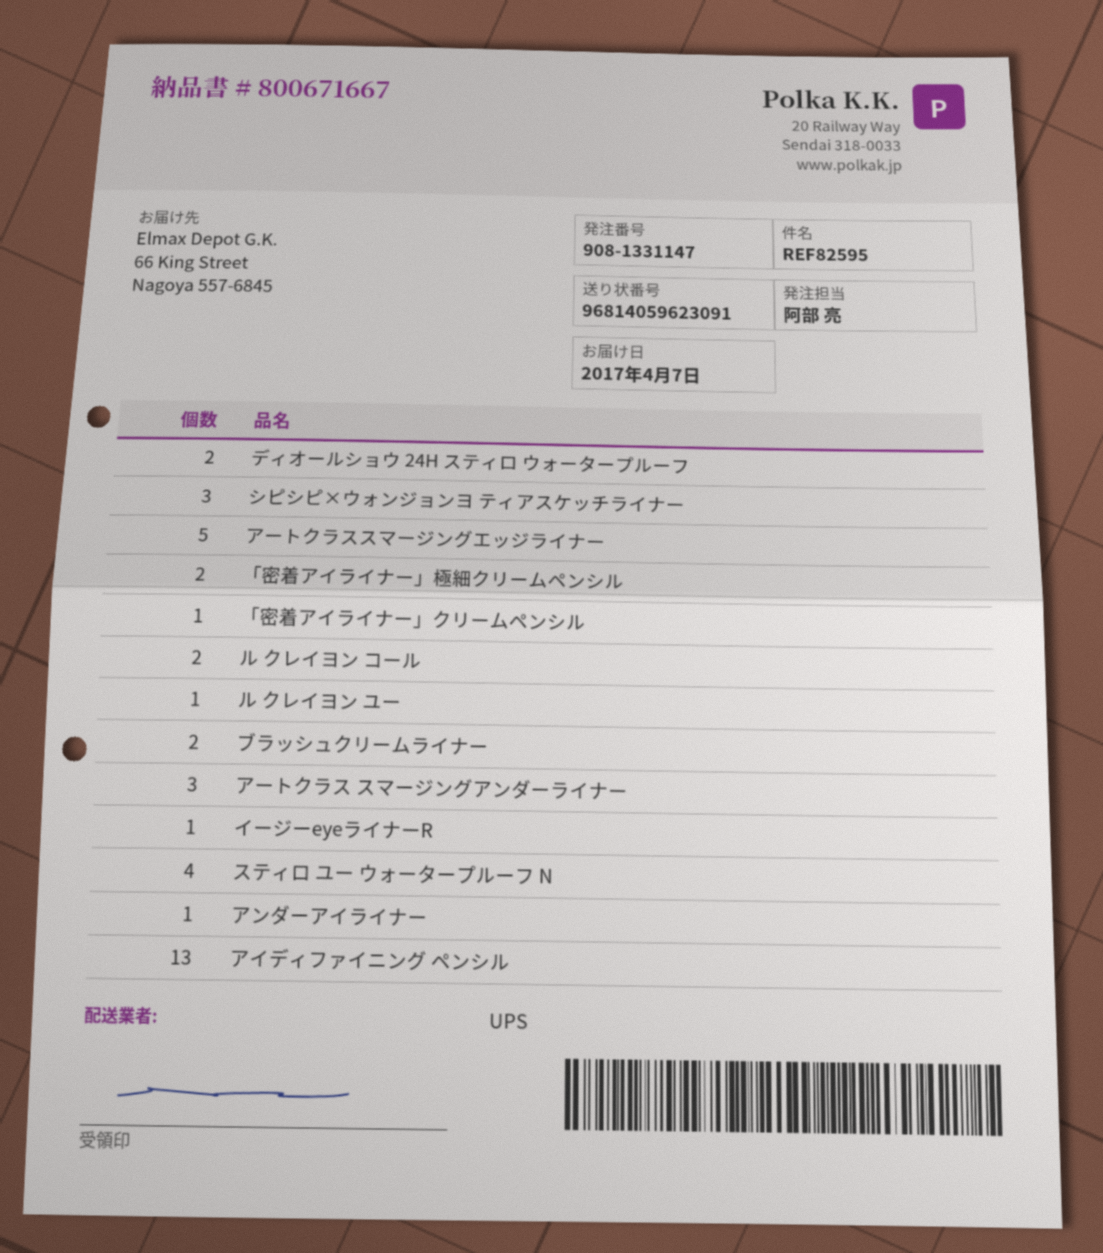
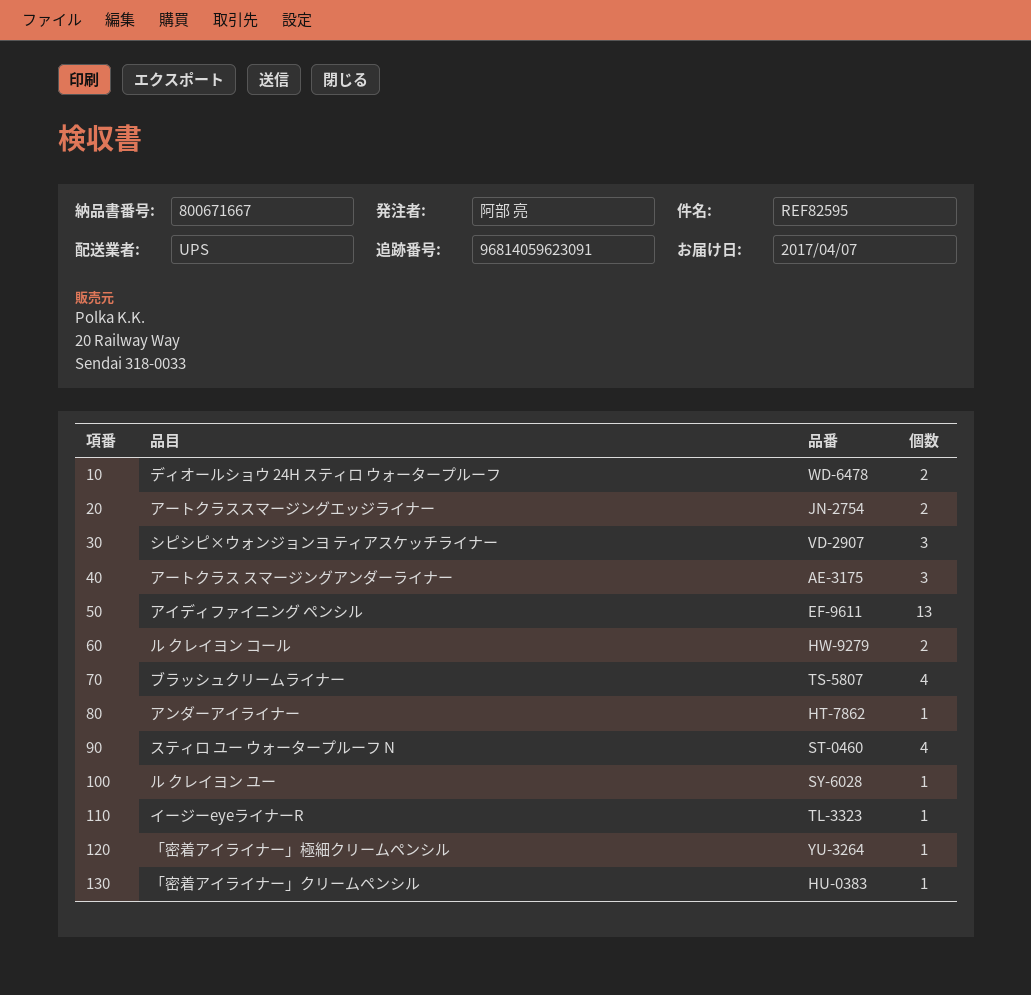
アートクラススマージングエッジライナー: 5 -> 2
「密着アイライナー」極細クリームペンシル: 2 -> 1
ブラッシュクリームライナー: 2 -> 4

